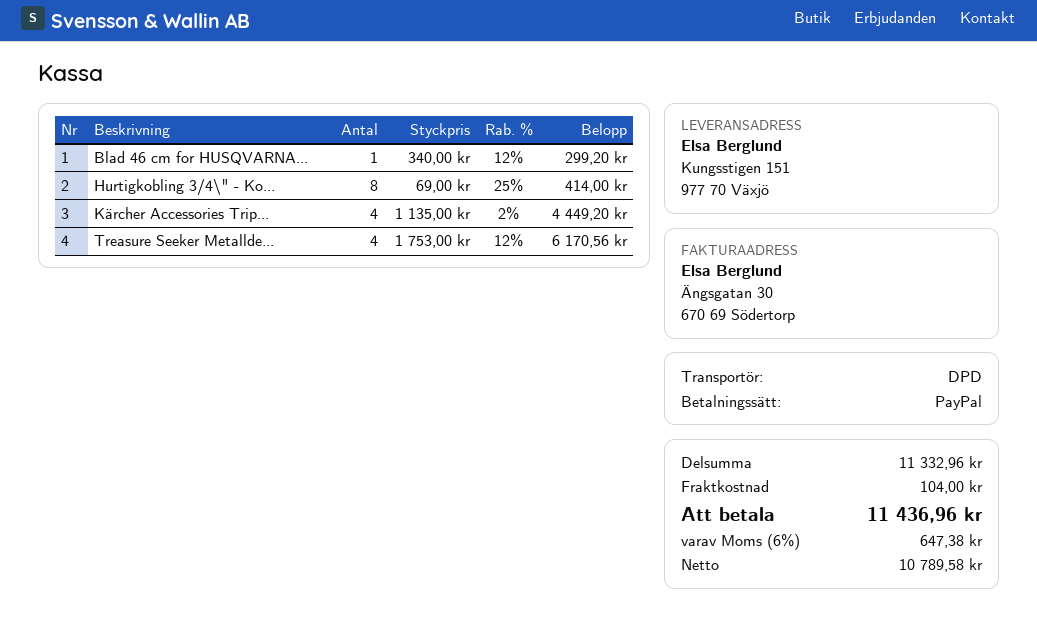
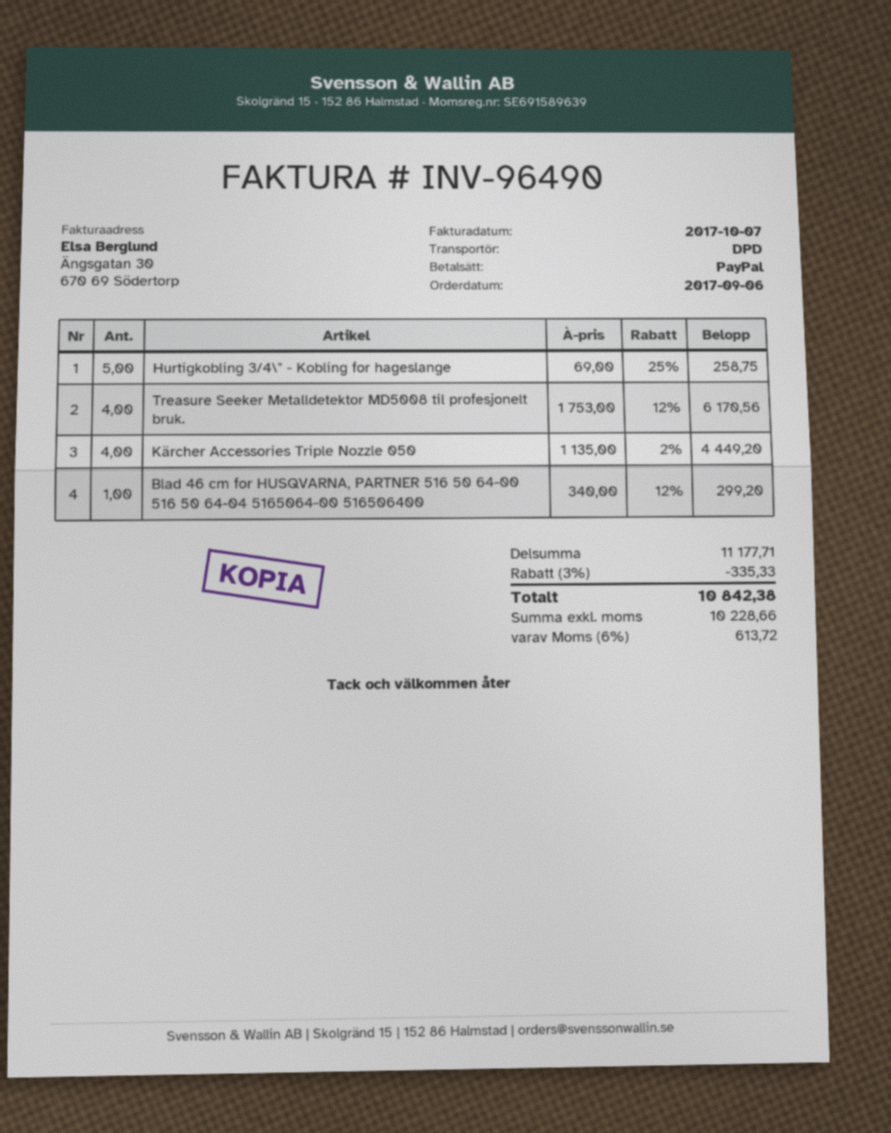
Hurtigkobling 3/4\" - Ko...: 8 x 69.00 - 25% = 414.00 -> 5 x 69.00 - 25% = 258.75
subtotal: 11332.96 -> 11177.71
discount: none -> 3% = 335.33
shipping: 104.00 -> none
net: 10789.58 -> 10228.66
tax: 6% = 647.38 -> 6% = 613.72
total: 11436.96 -> 10842.38

